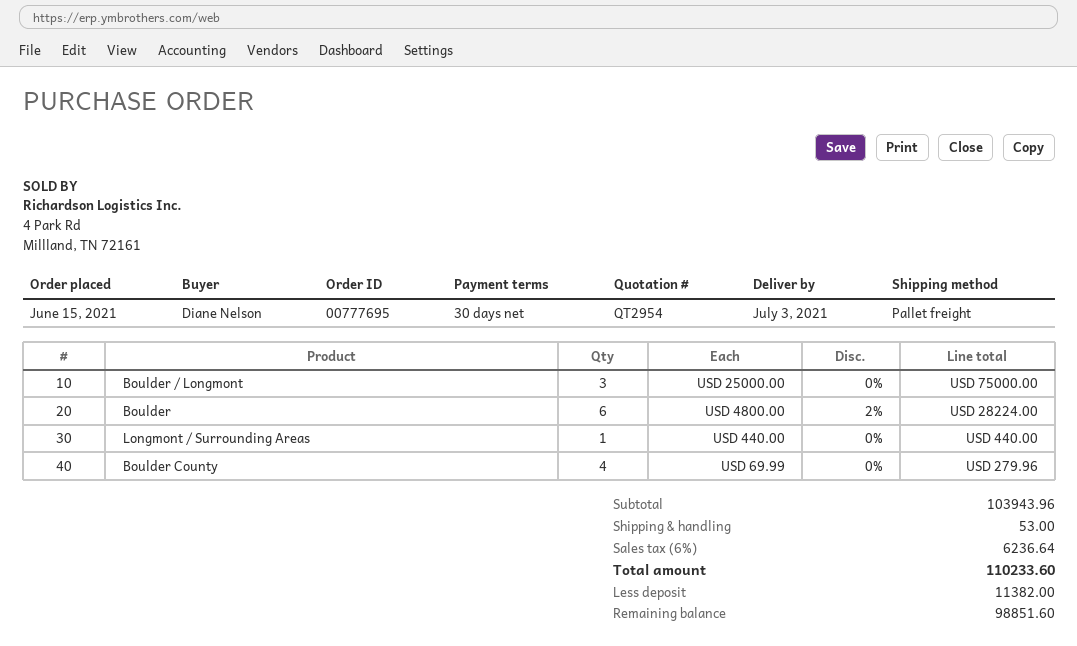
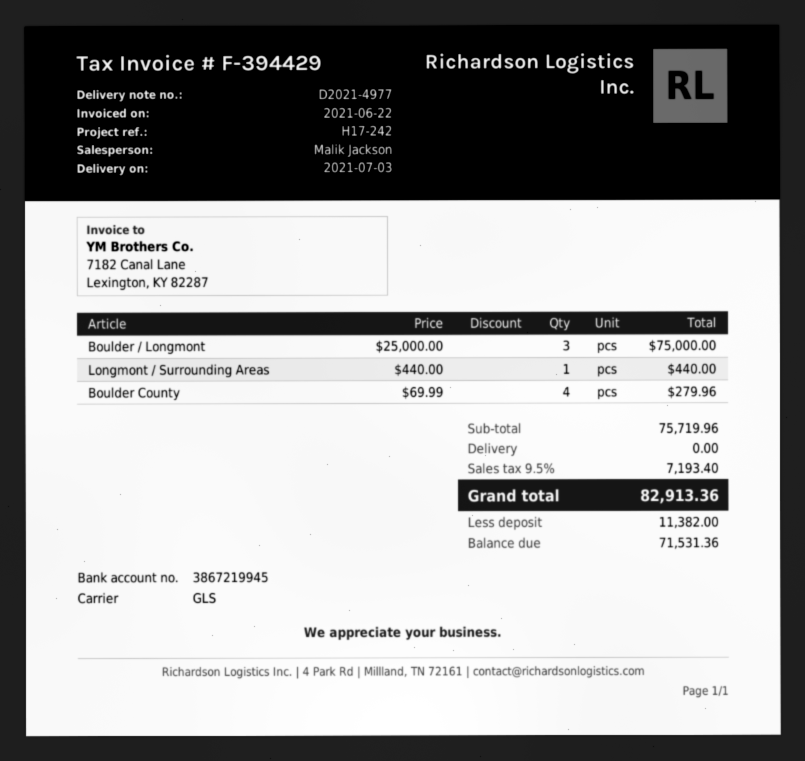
shipping method: pallet freight -> GLS
Boulder: 6 x 4800.00 - 2% = 28224.00 -> none
subtotal: 103943.96 -> 75719.96
shipping: 53.00 -> 0.00
tax: 6% = 6236.64 -> 9.5% = 7193.40
total: 110233.60 -> 82913.36
balance: 98851.60 -> 71531.36

